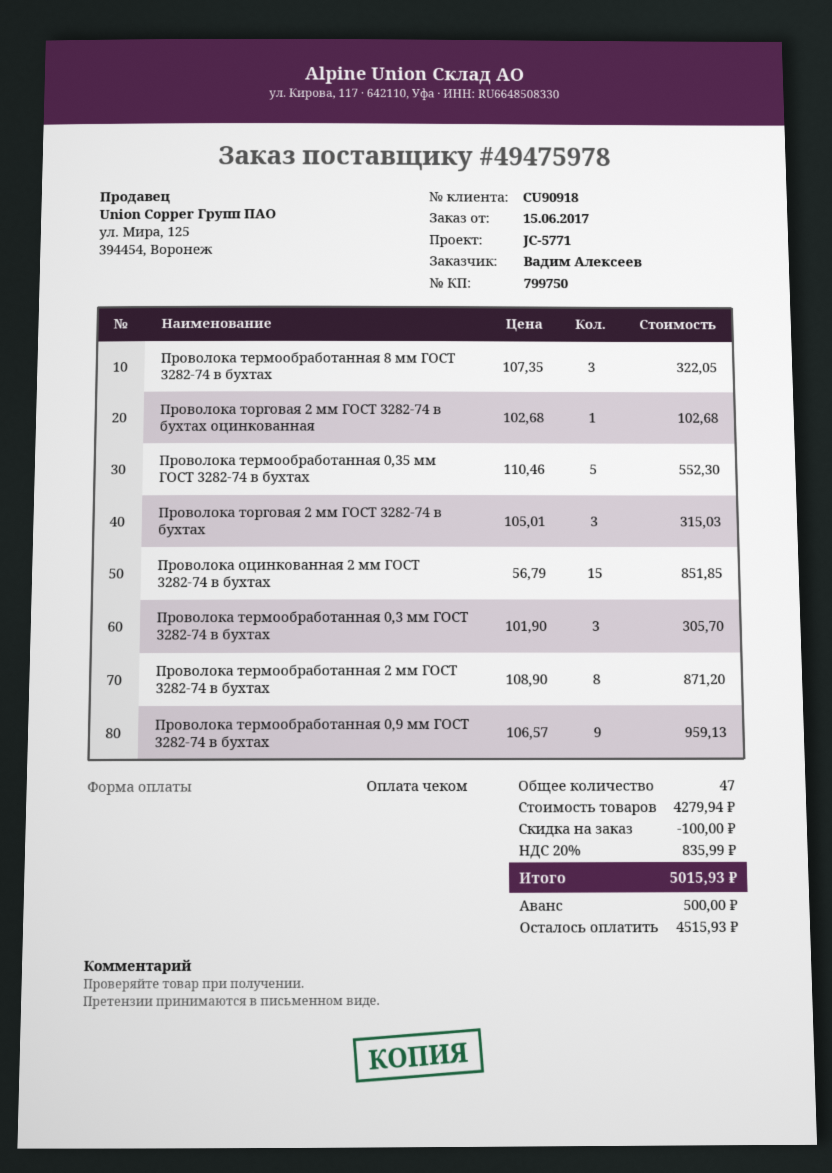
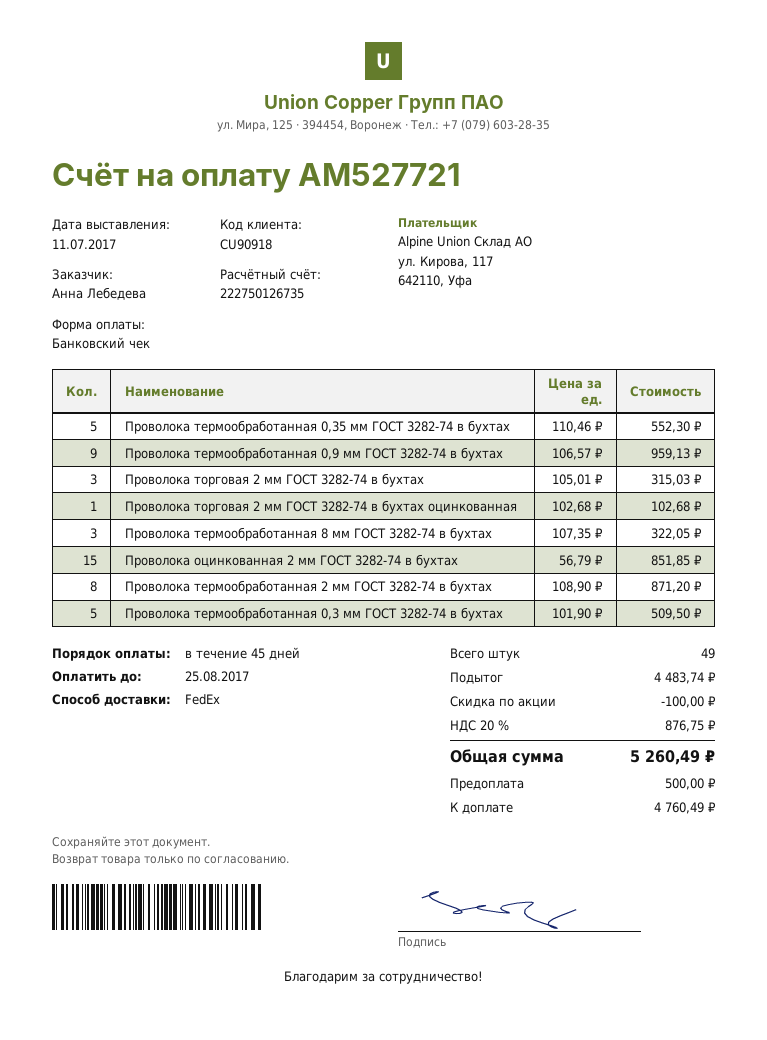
ordered by: Вадим Алексеев -> Анна Лебедева
Проволока термообработанная 0,3 мм ГОСТ 3282-74 в бухтах: 3 x 101.90 = 305.70 -> 5 x 101.90 = 509.50
total quantity: 47 -> 49
subtotal: 4279.94 -> 4483.74
tax: 20% = 835.99 -> 20% = 876.75
total: 5015.93 -> 5260.49
balance: 4515.93 -> 4760.49

